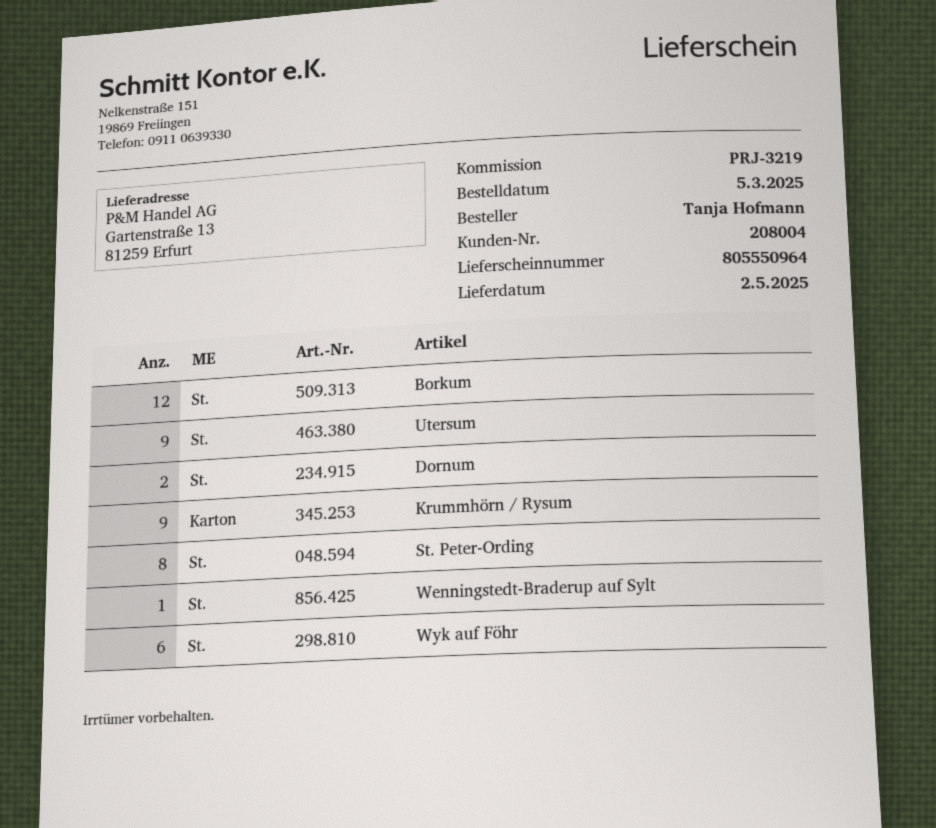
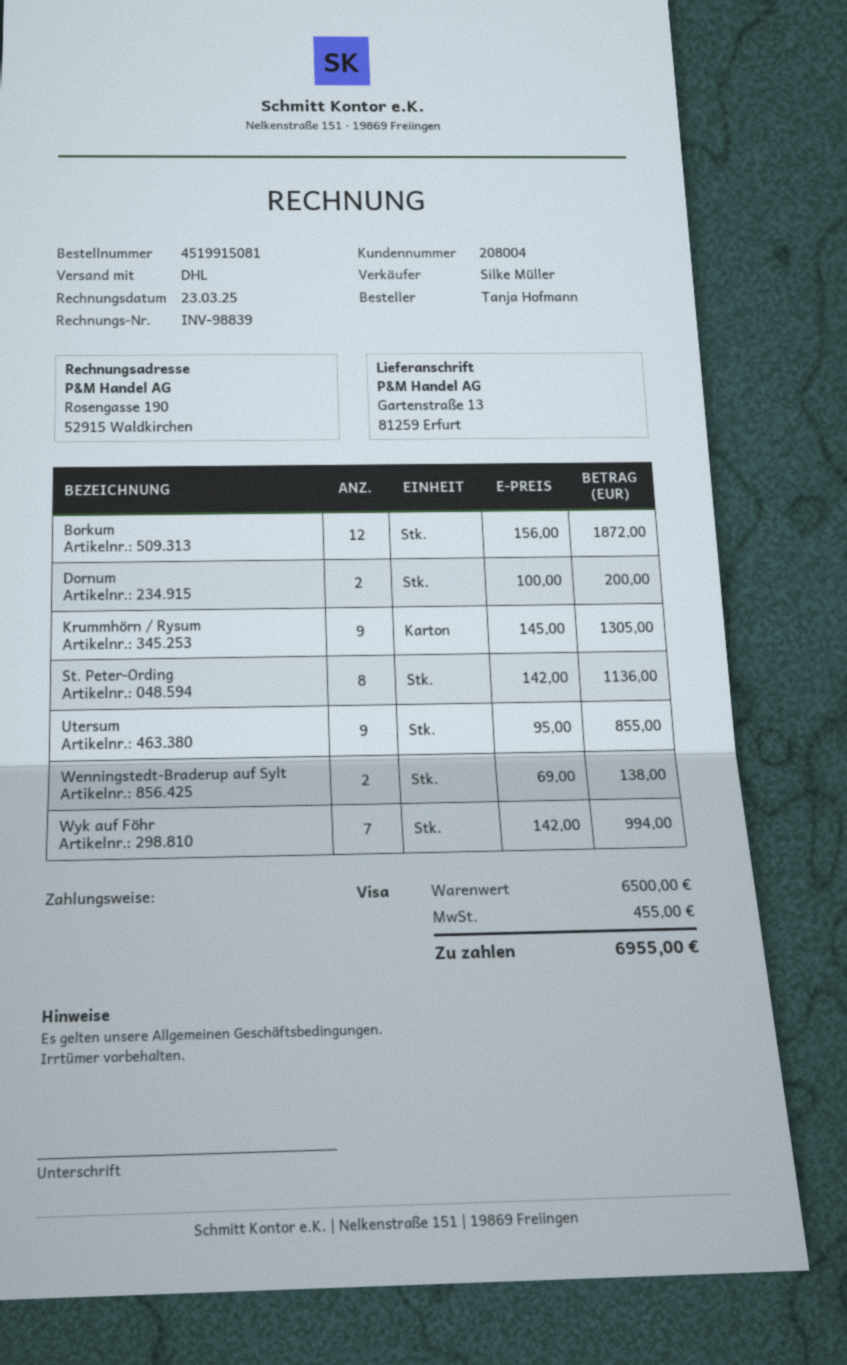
Wenningstedt-Braderup auf Sylt: 1 -> 2
Wyk auf Föhr: 6 -> 7

